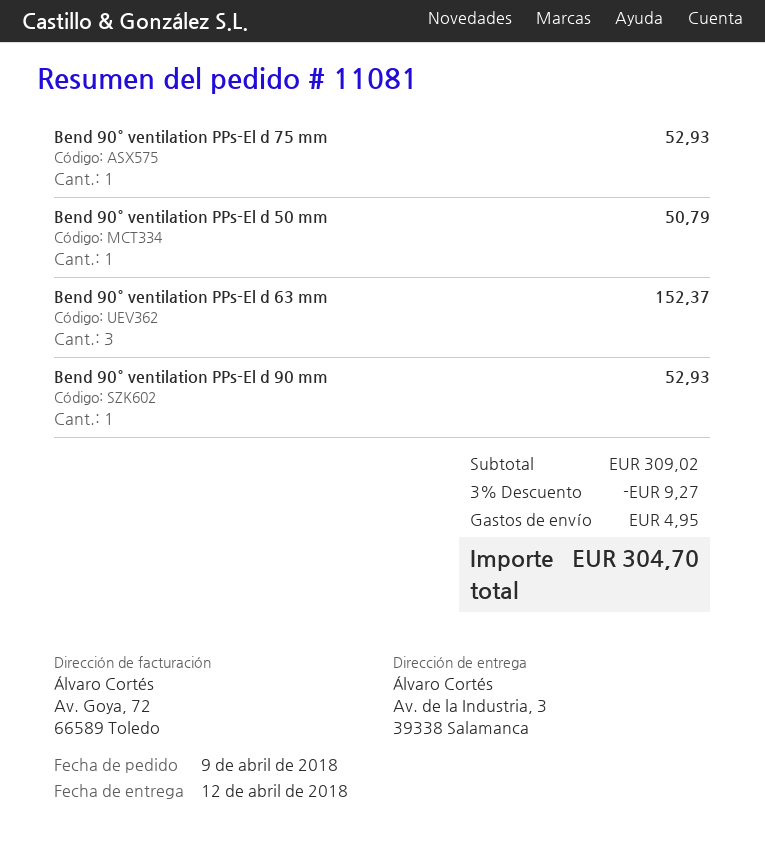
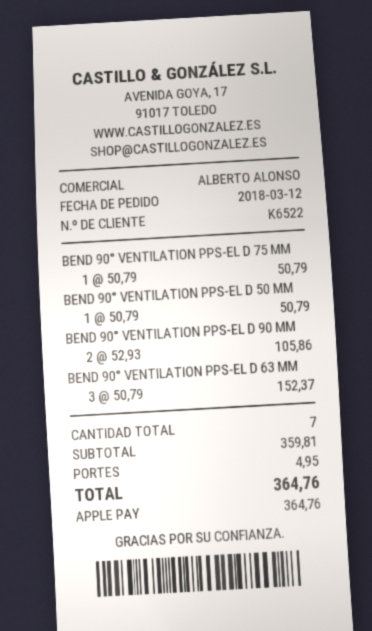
order date: 2018-04-09 -> 2018-03-12
Bend 90° ventilation PPs-El d 75 mm: 1 for 52.93 -> 1 for 50.79
Bend 90° ventilation PPs-El d 90 mm: 1 for 52.93 -> 2 for 105.86
subtotal: 309.02 -> 359.81
discount: 3% = 9.27 -> none
total: 304.70 -> 364.76

